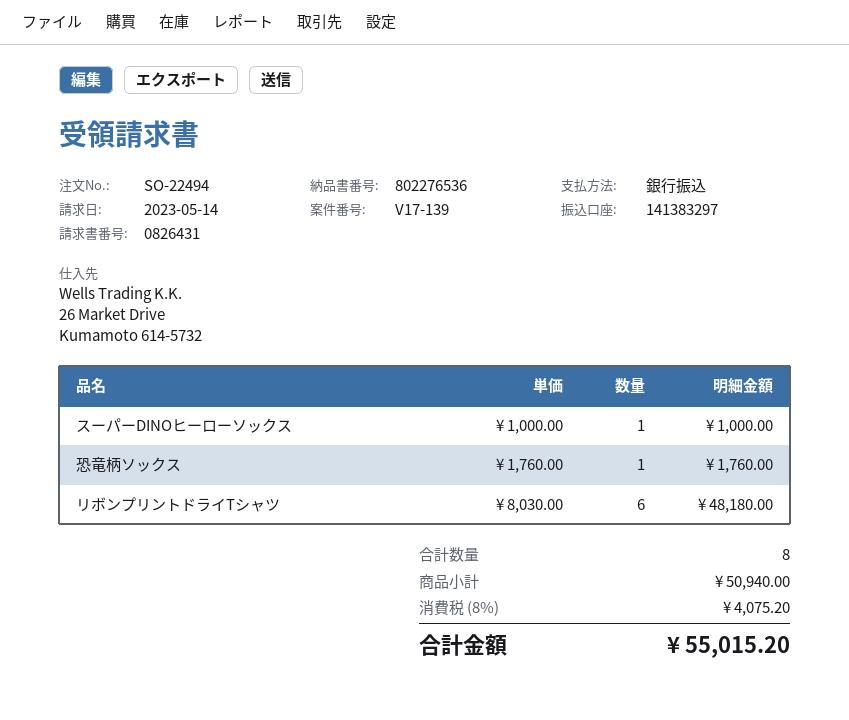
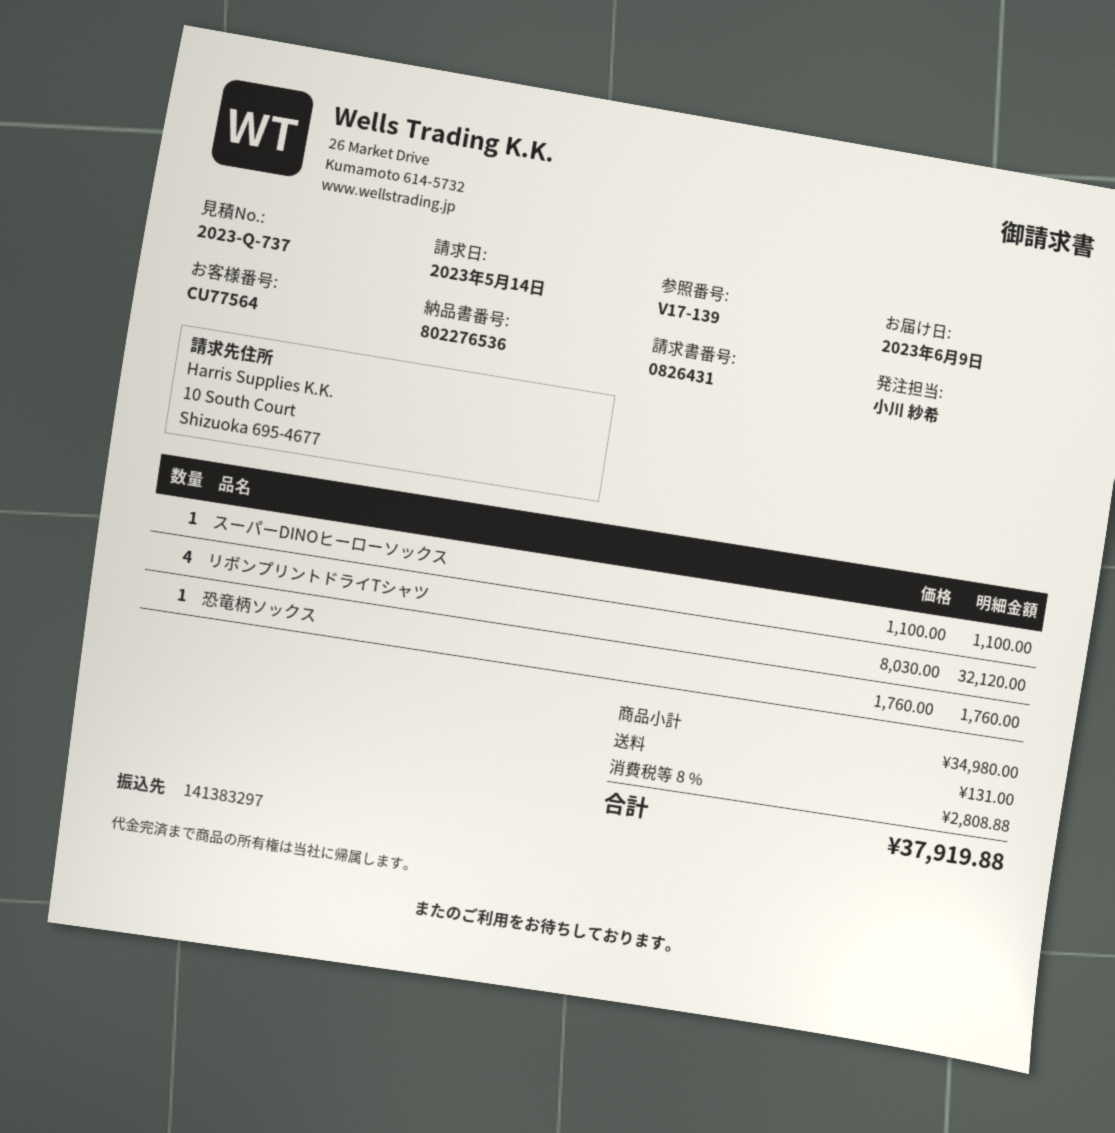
スーパーDINOヒーローソックス: 1 x 1000.00 = 1000.00 -> 1 x 1100.00 = 1100.00
リボンプリントドライTシャツ: 6 x 8030.00 = 48180.00 -> 4 x 8030.00 = 32120.00
subtotal: 50940.00 -> 34980.00
shipping: none -> 131.00
tax: 8% = 4075.20 -> 8% = 2808.88
total: 55015.20 -> 37919.88

